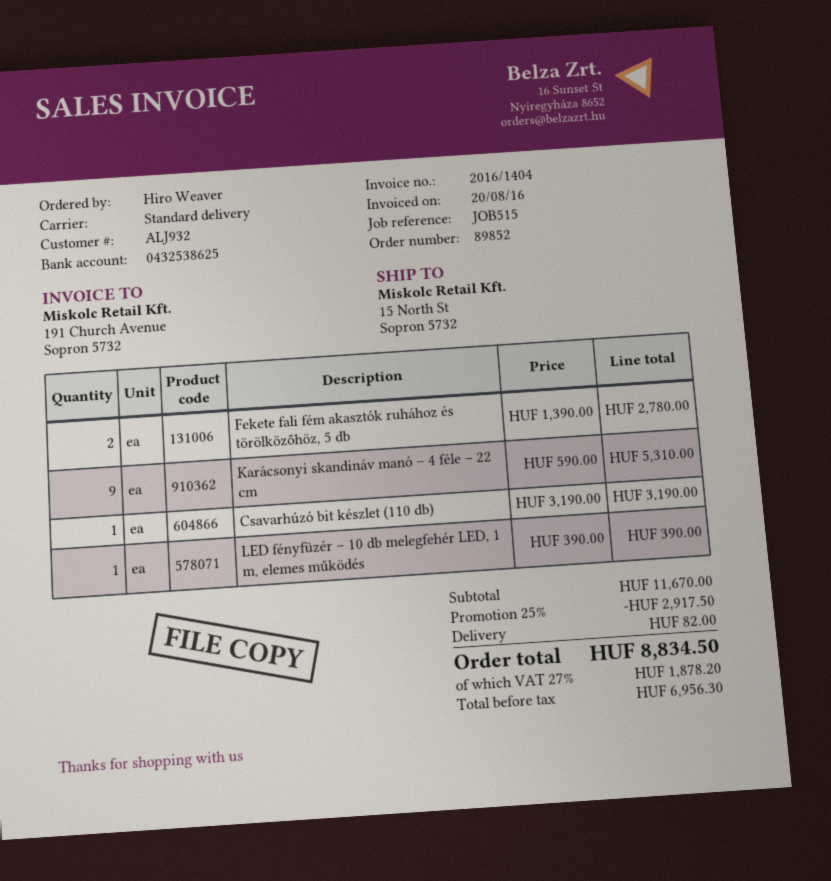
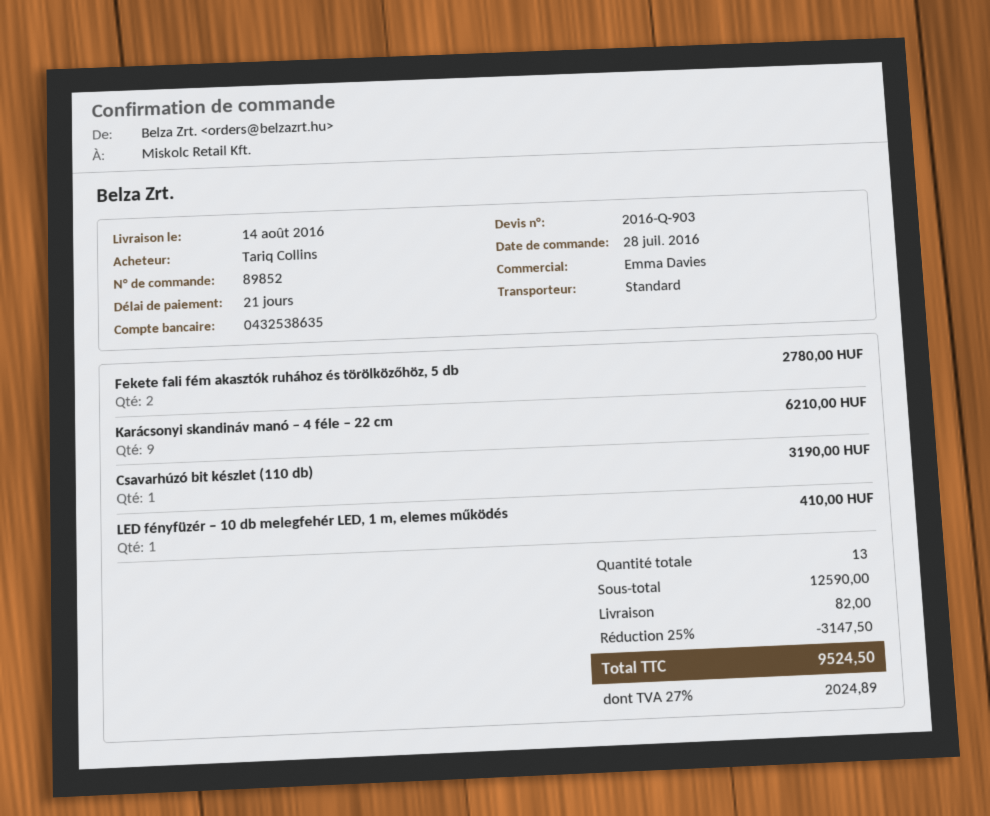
ordered by: Hiro Weaver -> Tariq Collins
bank account: 0432538625 -> 0432538635
Karácsonyi skandináv manó – 4 féle – 22 cm: 9 for 5310.00 -> 9 for 6210.00
LED fényfüzér – 10 db melegfehér LED, 1 m, elemes működés: 1 for 390.00 -> 1 for 410.00
subtotal: 11670.00 -> 12590.00
discount: 25% = 2917.50 -> 25% = 3147.50
tax: 27% = 1878.20 -> 27% = 2024.89
total: 8834.50 -> 9524.50

